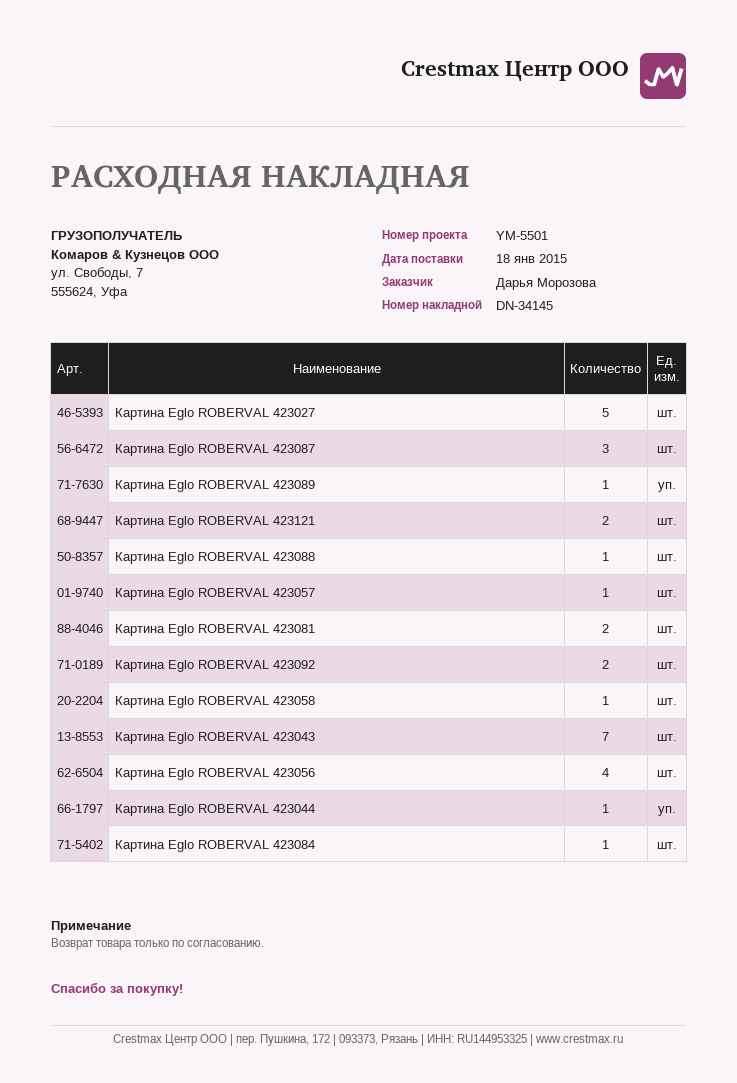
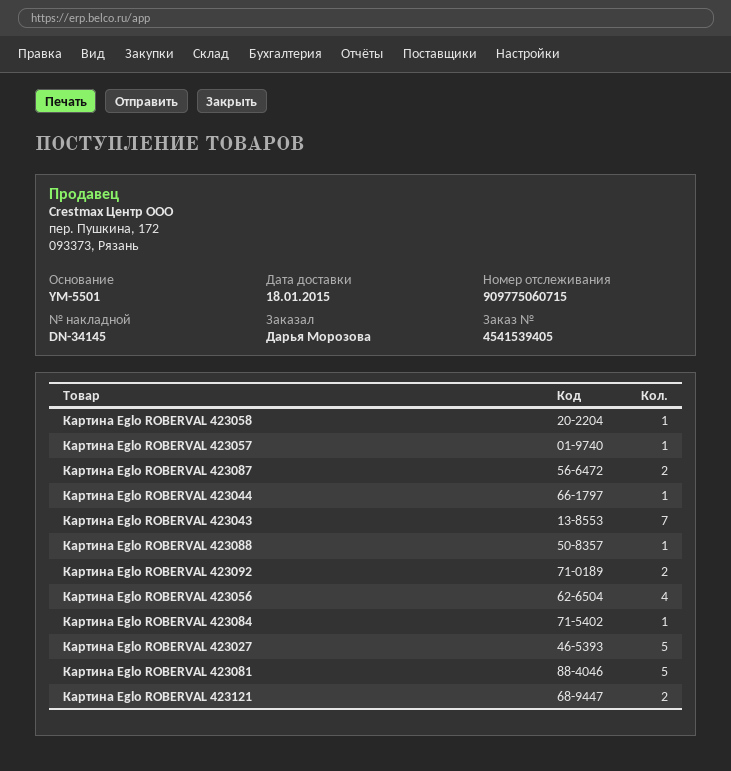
Картина Eglo ROBERVAL 423087: 3 -> 2
Картина Eglo ROBERVAL 423089: 1 -> none
Картина Eglo ROBERVAL 423081: 2 -> 5

